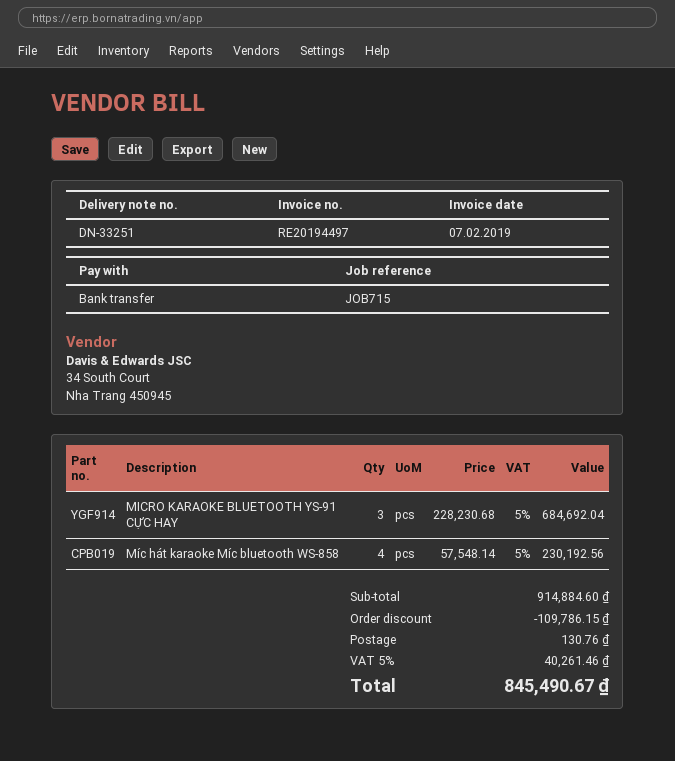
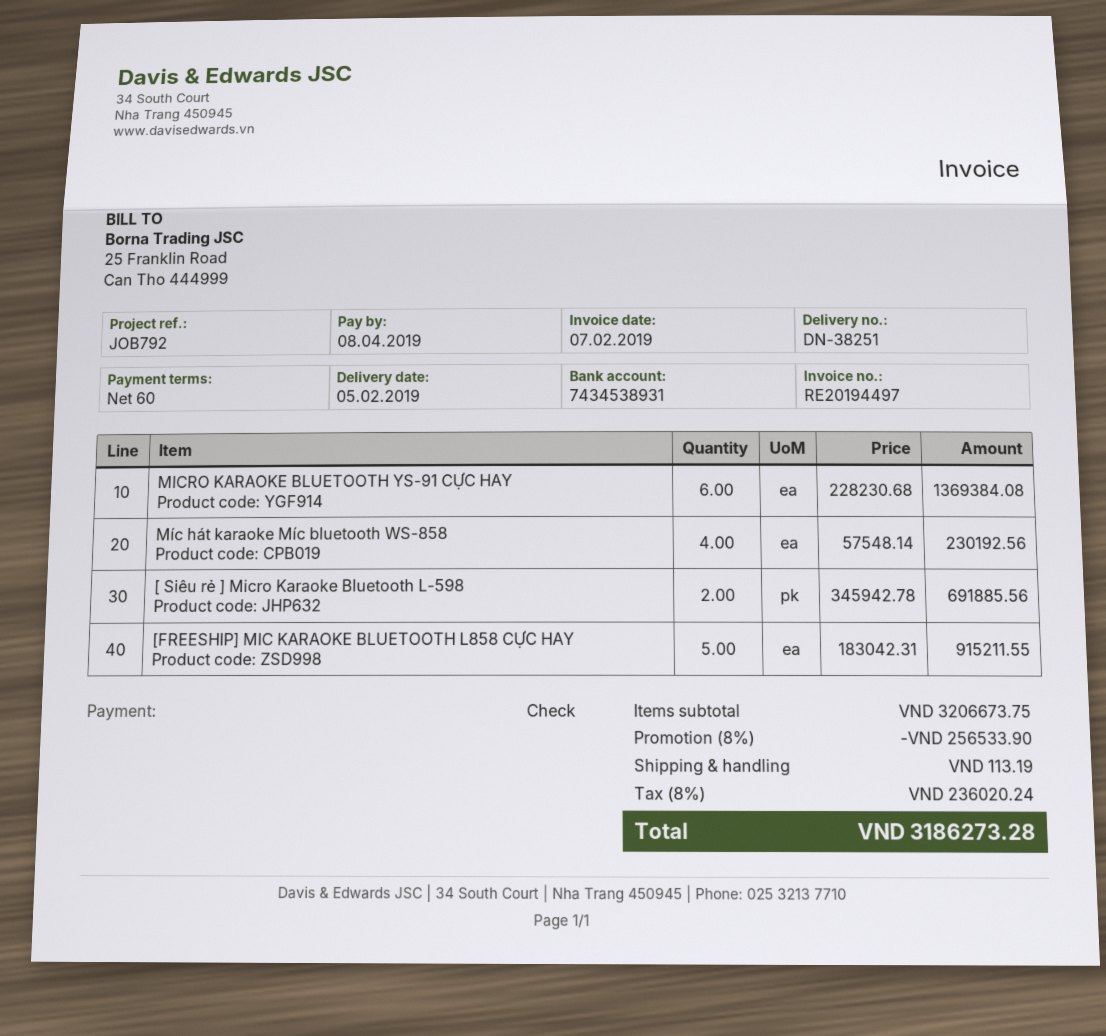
delivery note number: DN-33251 -> DN-38251
reference: JOB715 -> JOB792
payment method: bank transfer -> cheque
MICRO KARAOKE BLUETOOTH YS-91 CỰC HAY: 3 x 228230.68 = 684692.04 -> 6 x 228230.68 = 1369384.08
[ Siêu rẻ ] Micro Karaoke Bluetooth L-598: none -> 2 x 345942.78 = 691885.56
[FREESHIP] MIC KARAOKE BLUETOOTH L858 CỰC HAY: none -> 5 x 183042.31 = 915211.55
subtotal: 914884.60 -> 3206673.75
discount: 109786.15 -> 256533.90
shipping: 130.76 -> 113.19
tax: 5% = 40261.46 -> 8% = 236020.24
total: 845490.67 -> 3186273.28

